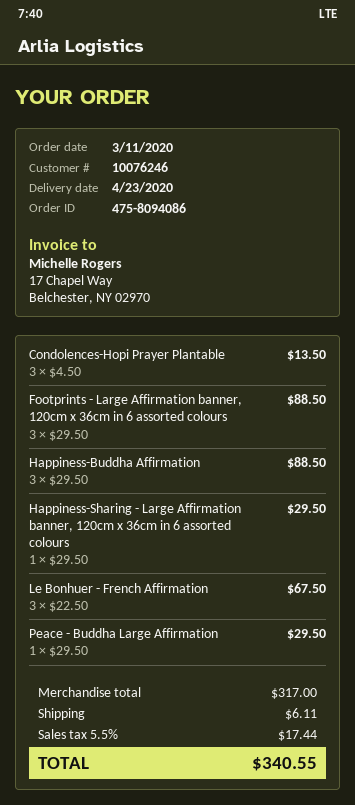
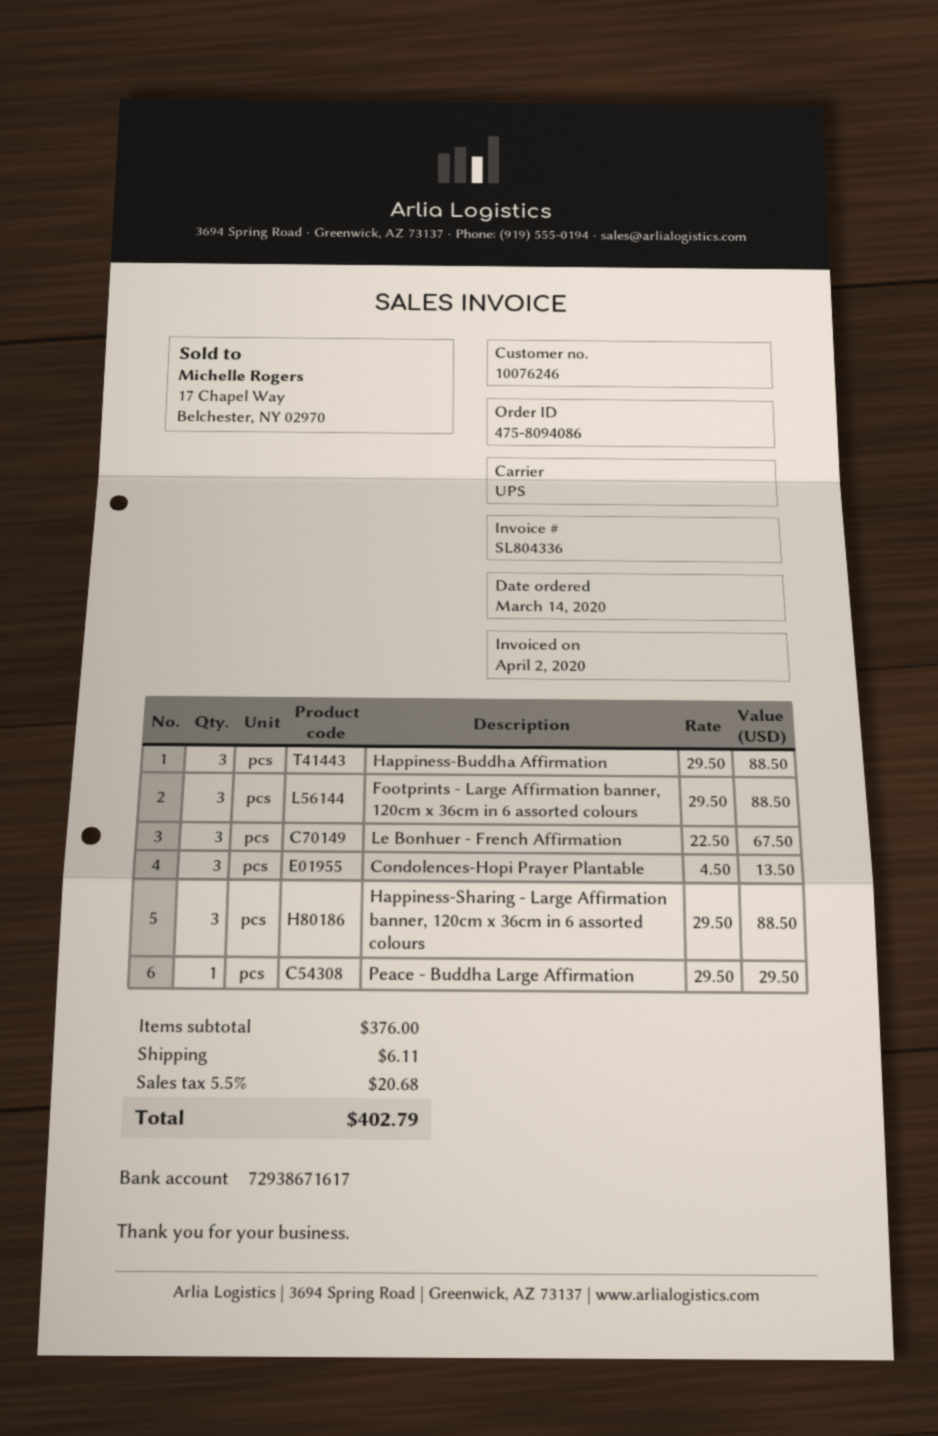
order date: 2020-03-11 -> 2020-03-14
Happiness-Sharing - Large Affirmation banner, 120cm x 36cm in 6 assorted colours: 1 x 29.50 = 29.50 -> 3 x 29.50 = 88.50
subtotal: 317.00 -> 376.00
tax: 5.5% = 17.44 -> 5.5% = 20.68
total: 340.55 -> 402.79

